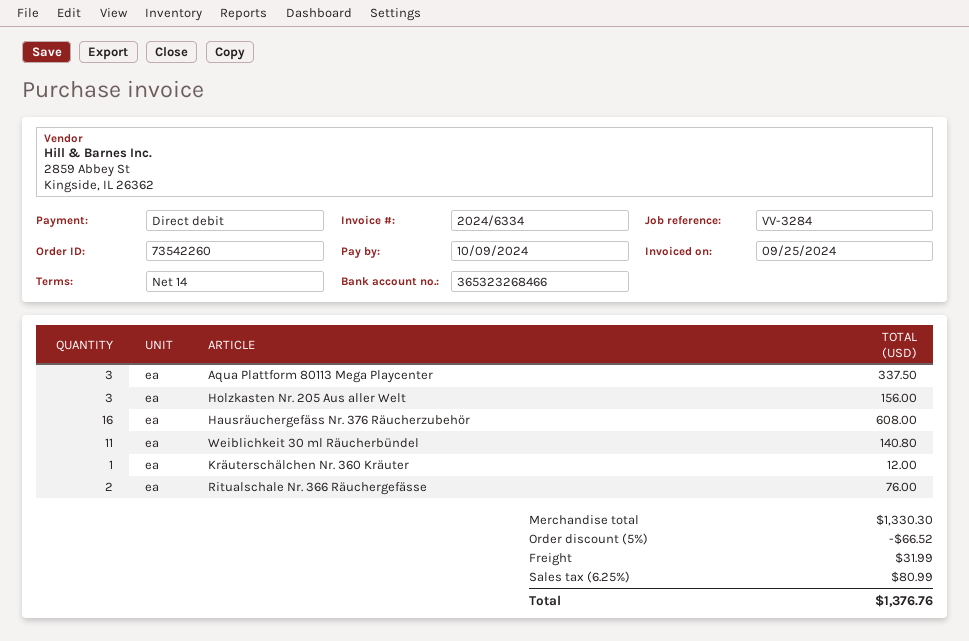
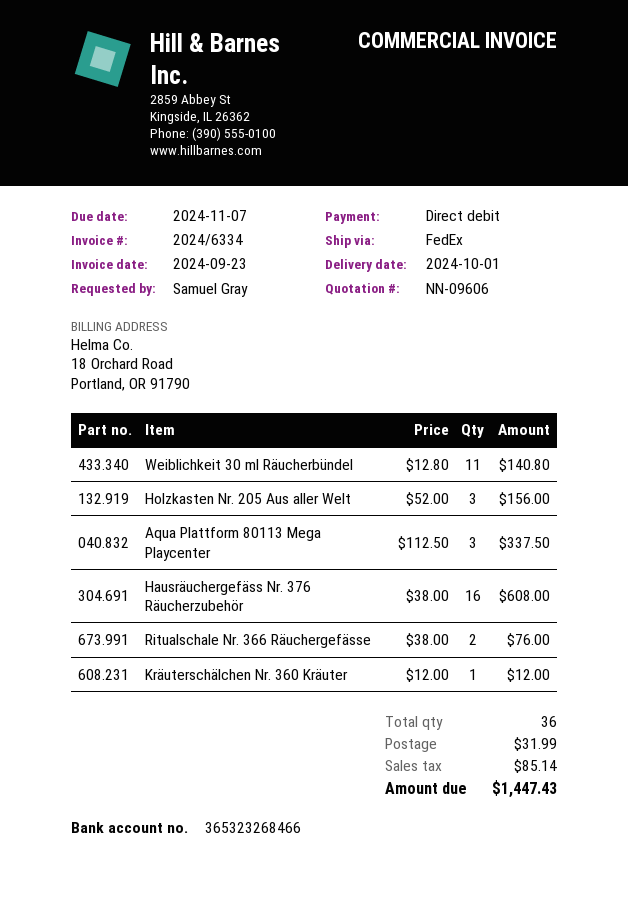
invoice date: 2024-09-25 -> 2024-09-23
due date: 2024-10-09 -> 2024-11-07
discount: 5% = 66.52 -> none
tax: 80.99 -> 85.14
total: 1376.76 -> 1447.43

